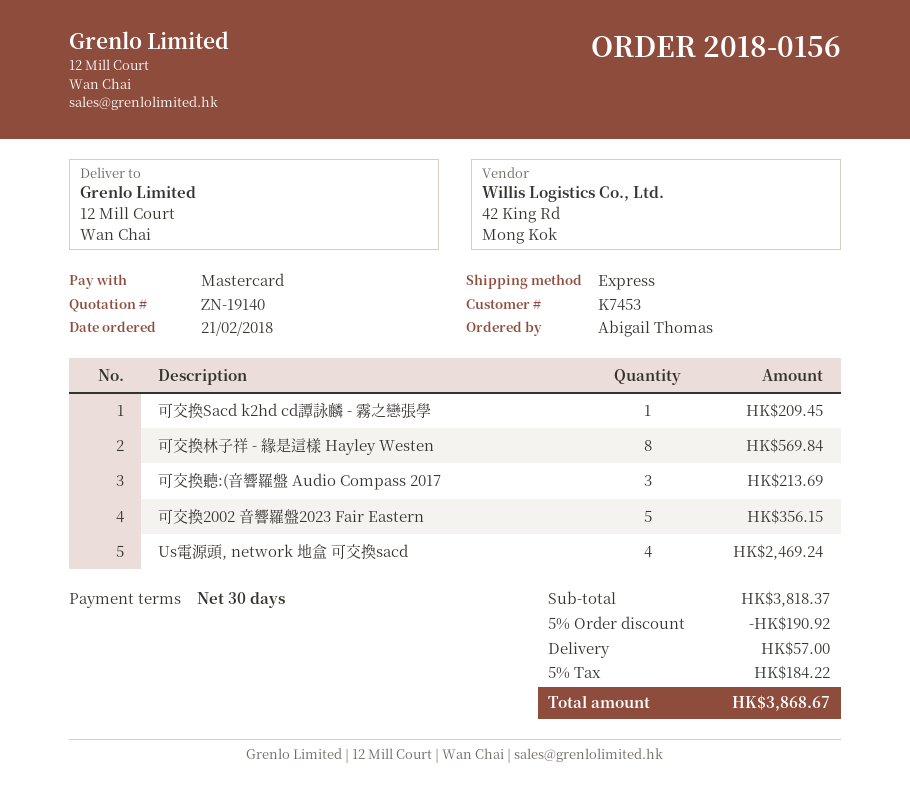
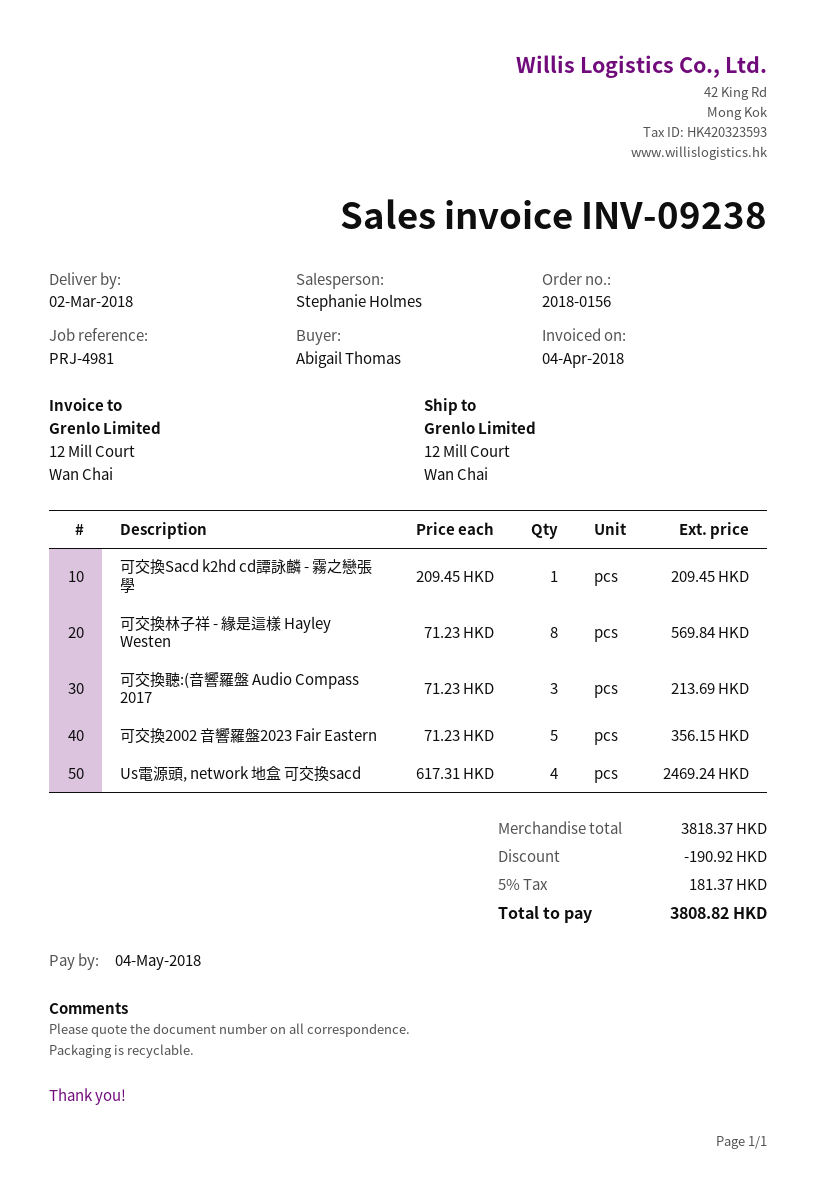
shipping: 57.00 -> none
tax: 5% = 184.22 -> 5% = 181.37
total: 3868.67 -> 3808.82

